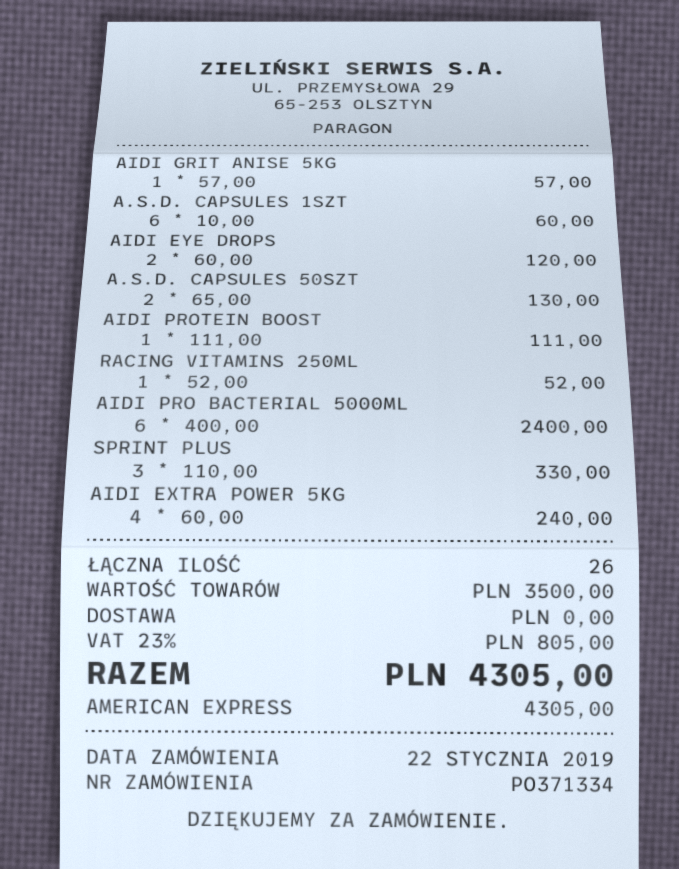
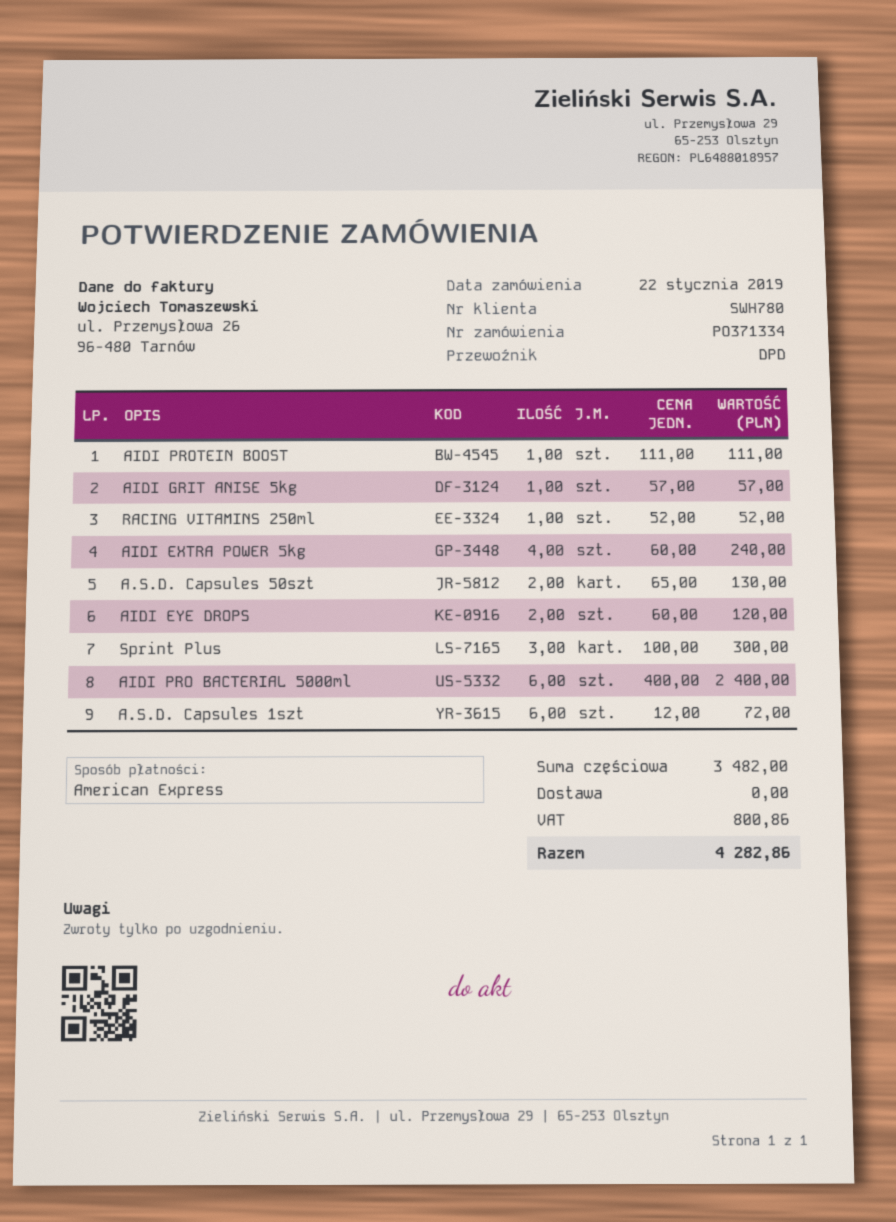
A.S.D. CAPSULES 1SZT: 6 x 10.00 = 60.00 -> 6 x 12.00 = 72.00
SPRINT PLUS: 3 x 110.00 = 330.00 -> 3 x 100.00 = 300.00
subtotal: 3500.00 -> 3482.00
tax: 805.00 -> 800.86
total: 4305.00 -> 4282.86

